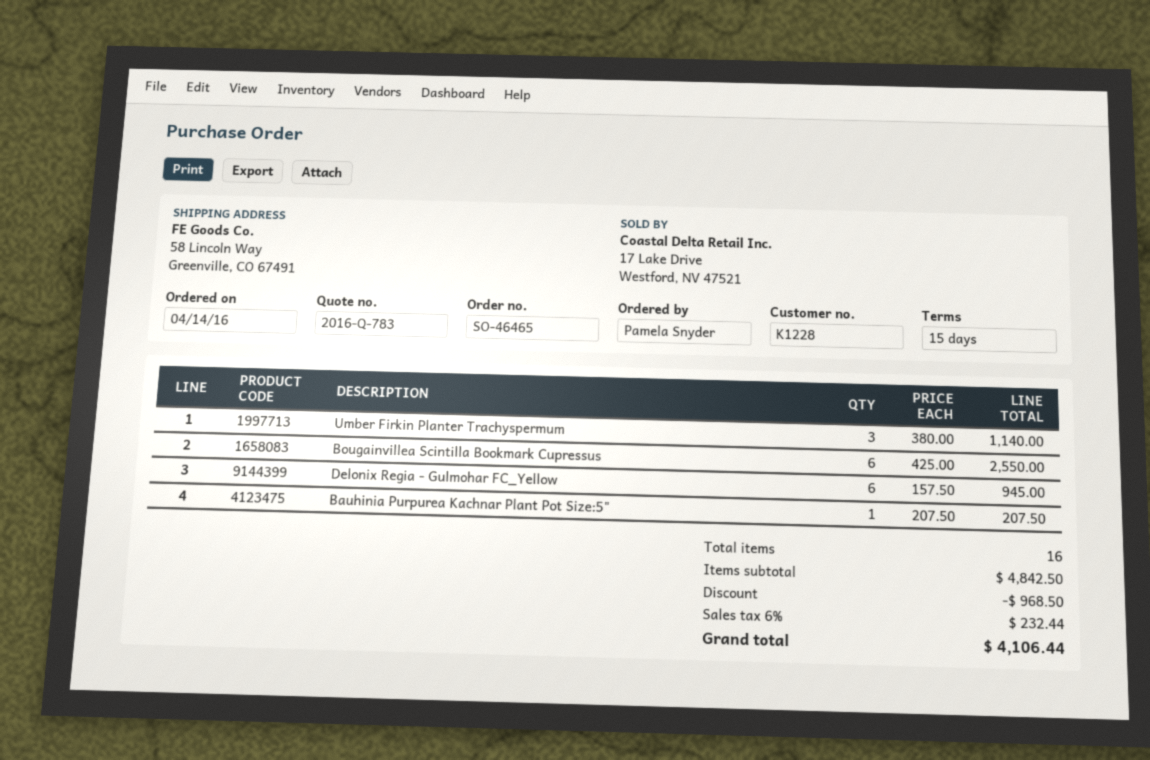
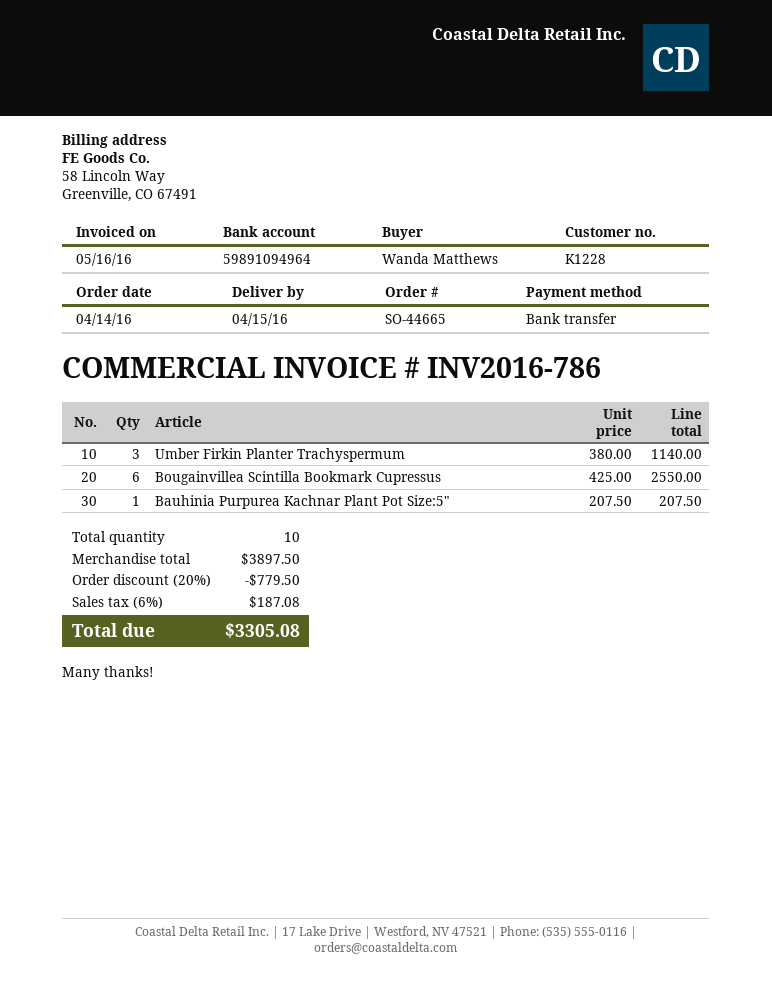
order number: SO-46465 -> SO-44665
ordered by: Pamela Snyder -> Wanda Matthews
Delonix Regia - Gulmohar FC_Yellow: 6 x 157.50 = 945.00 -> none
total quantity: 16 -> 10
subtotal: 4842.50 -> 3897.50
discount: 968.50 -> 779.50
tax: 6% = 232.44 -> 6% = 187.08
total: 4106.44 -> 3305.08

